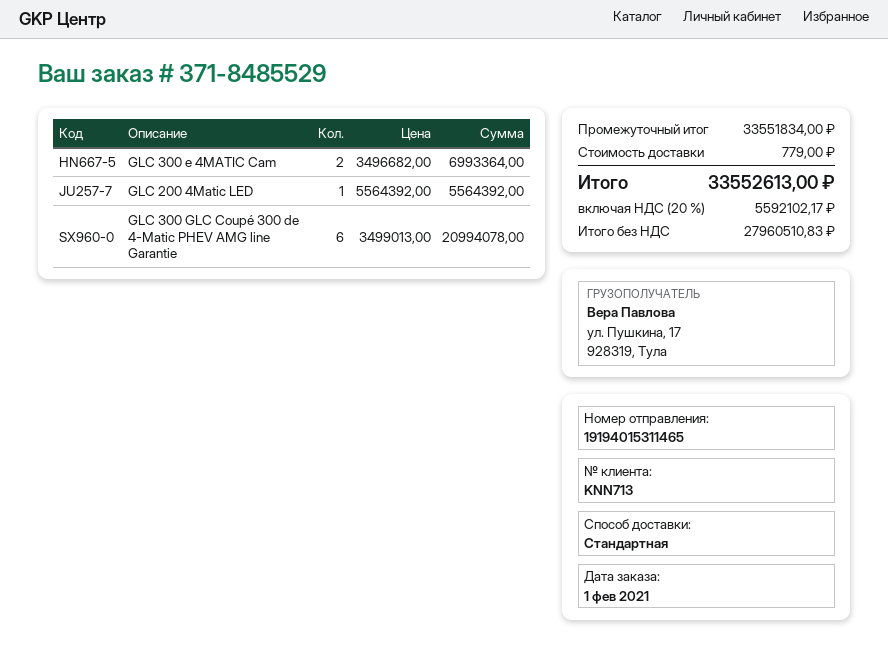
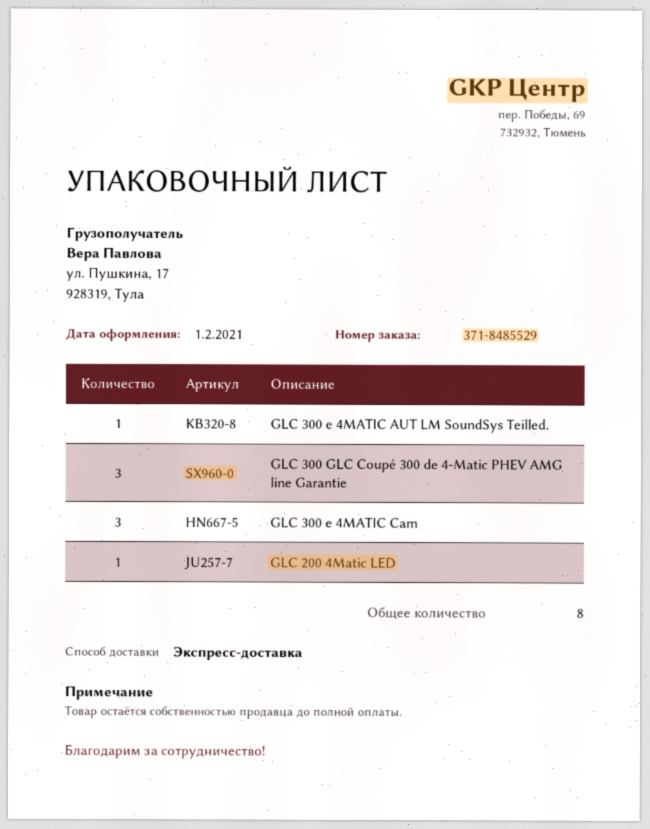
shipping method: standard -> express
GLC 300 e 4MATIC Cam: 2 -> 3
GLC 300 GLC Coupé 300 de 4-Matic PHEV AMG line Garantie: 6 -> 3
GLC 300 e 4MATIC AUT LM SoundSys Teilled.: none -> 1

